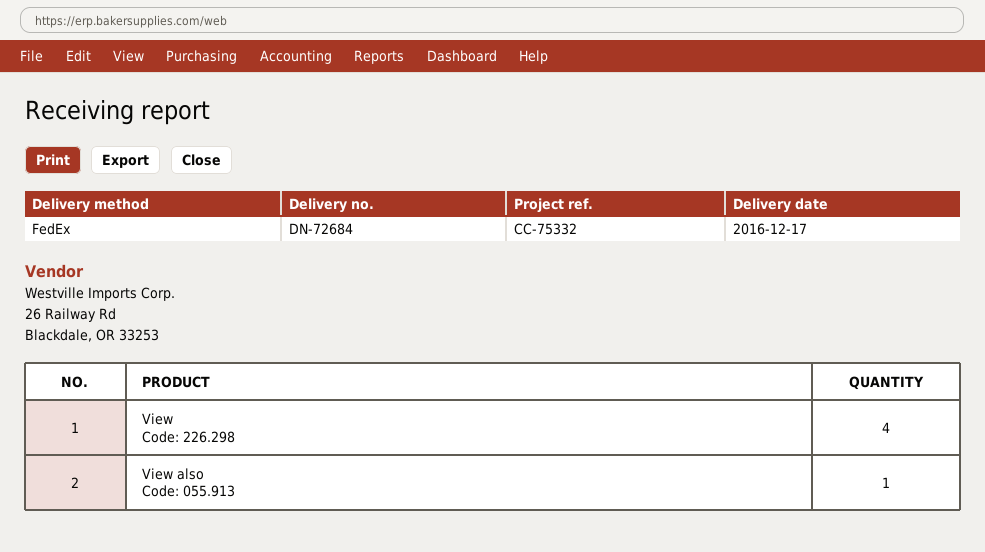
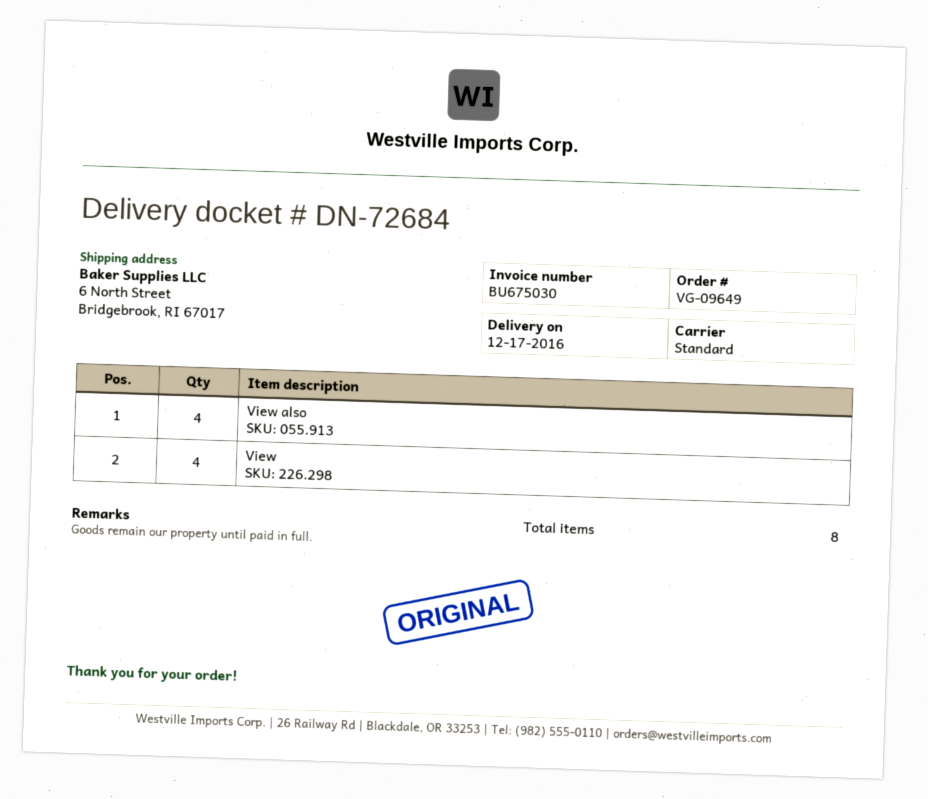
shipping method: FedEx -> standard
View also: 1 -> 4

